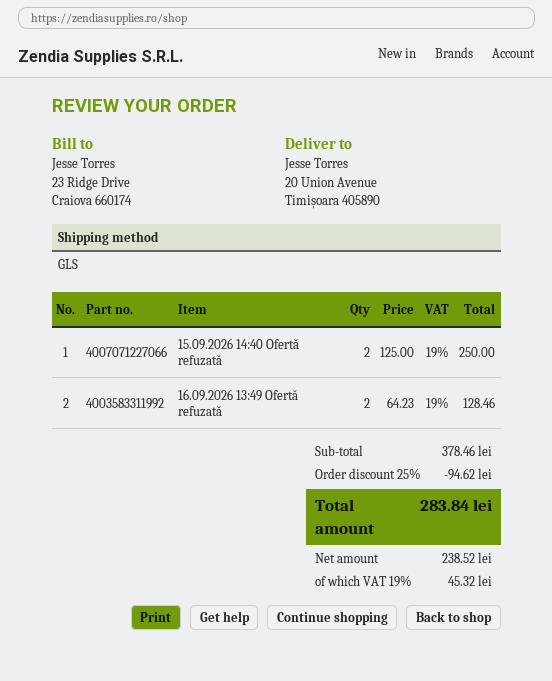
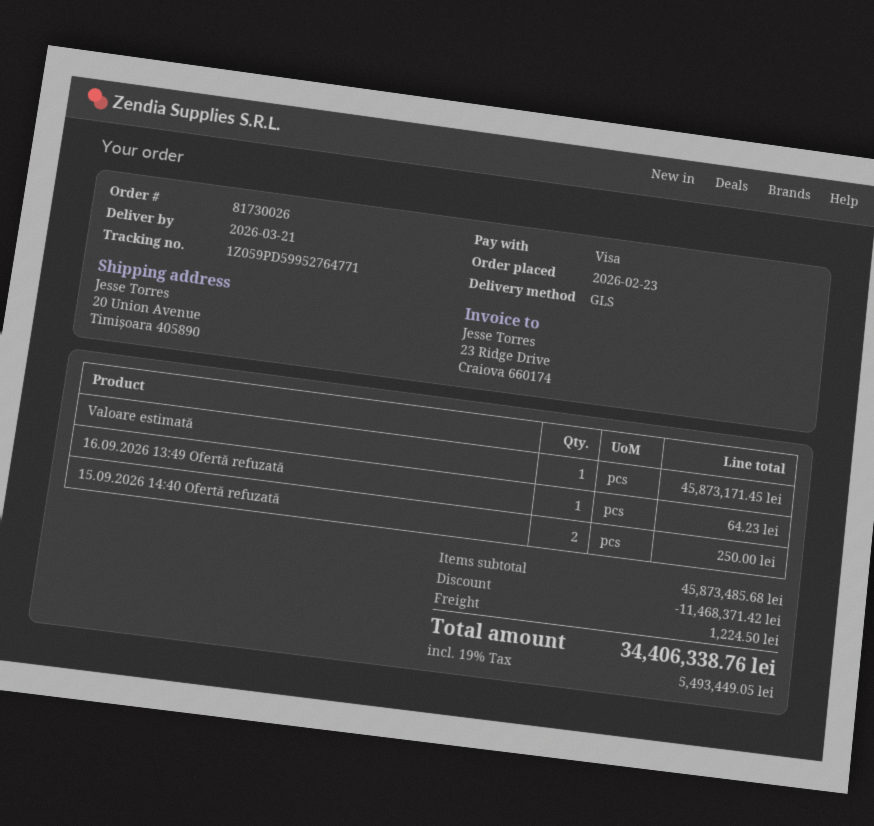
16.09.2026 13:49 Ofertă refuzată: 2 for 128.46 -> 1 for 64.23
Valoare estimată: none -> 1 for 45873171.45
subtotal: 378.46 -> 45873485.68
discount: 94.62 -> 11468371.42
shipping: none -> 1224.50
tax: 19% = 45.32 -> 19% = 5493449.05
total: 283.84 -> 34406338.76

